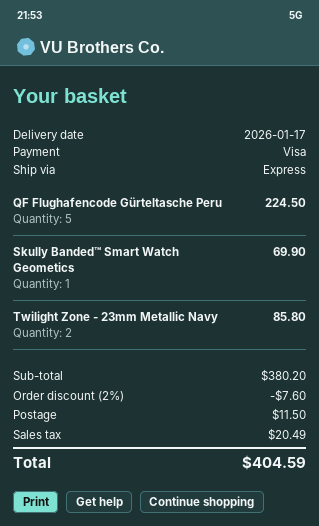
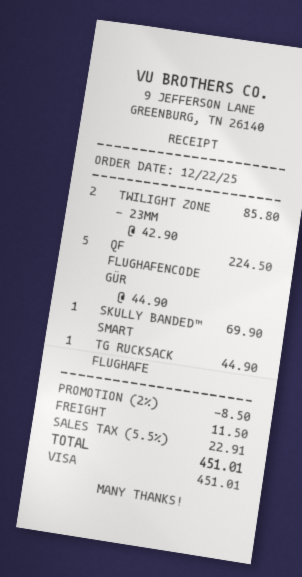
TG RUCKSACK FLUGHAFE: none -> 1 for 44.90
discount: 2% = 7.60 -> 2% = 8.50
tax: 20.49 -> 22.91
total: 404.59 -> 451.01

